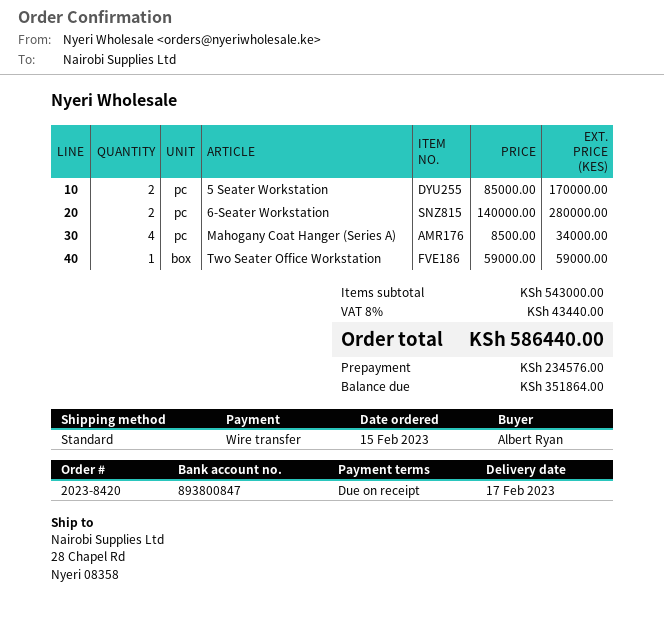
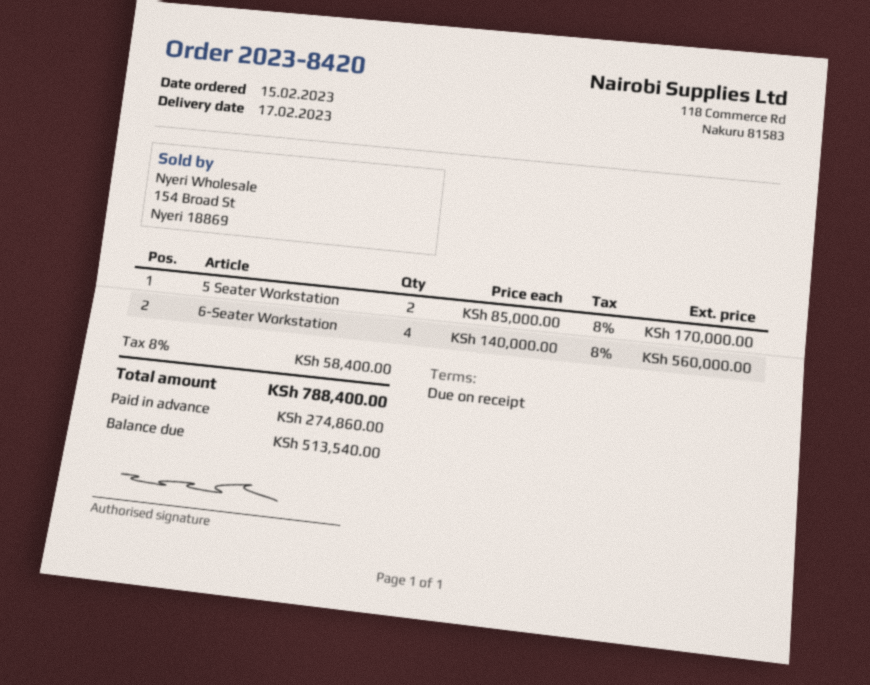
6-Seater Workstation: 2 x 140000.00 = 280000.00 -> 4 x 140000.00 = 560000.00
Mahogany Coat Hanger (Series A): 4 x 8500.00 = 34000.00 -> none
Two Seater Office Workstation: 1 x 59000.00 = 59000.00 -> none
tax: 8% = 43440.00 -> 8% = 58400.00
total: 586440.00 -> 788400.00
deposit: 234576.00 -> 274860.00
balance: 351864.00 -> 513540.00

